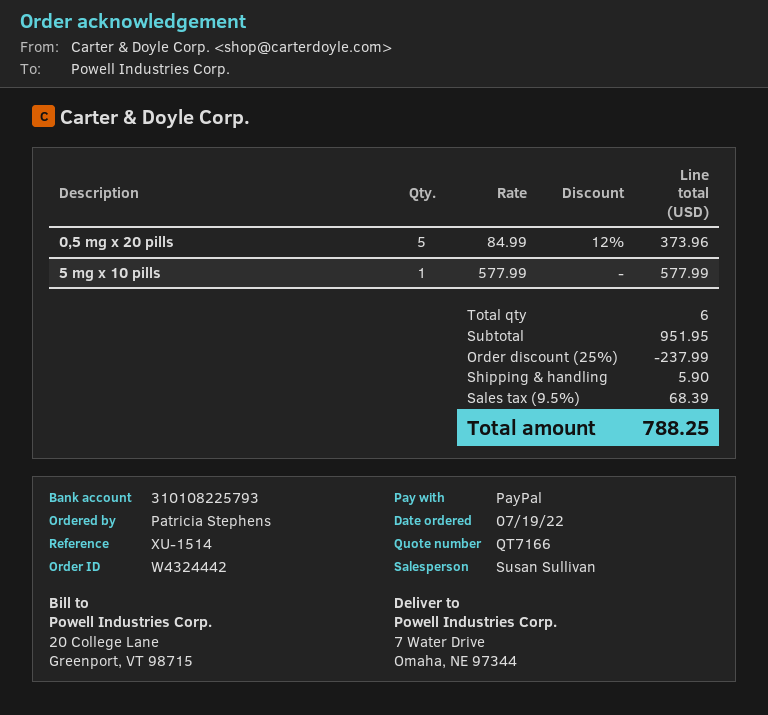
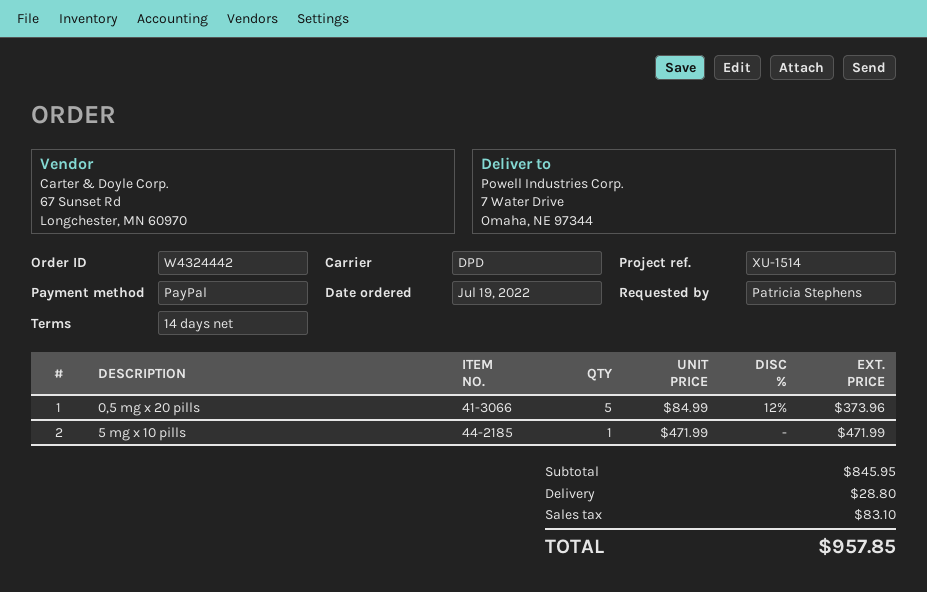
5 mg x 10 pills: 1 x 577.99 = 577.99 -> 1 x 471.99 = 471.99
subtotal: 951.95 -> 845.95
discount: 25% = 237.99 -> none
shipping: 5.90 -> 28.80
tax: 68.39 -> 83.10
total: 788.25 -> 957.85

